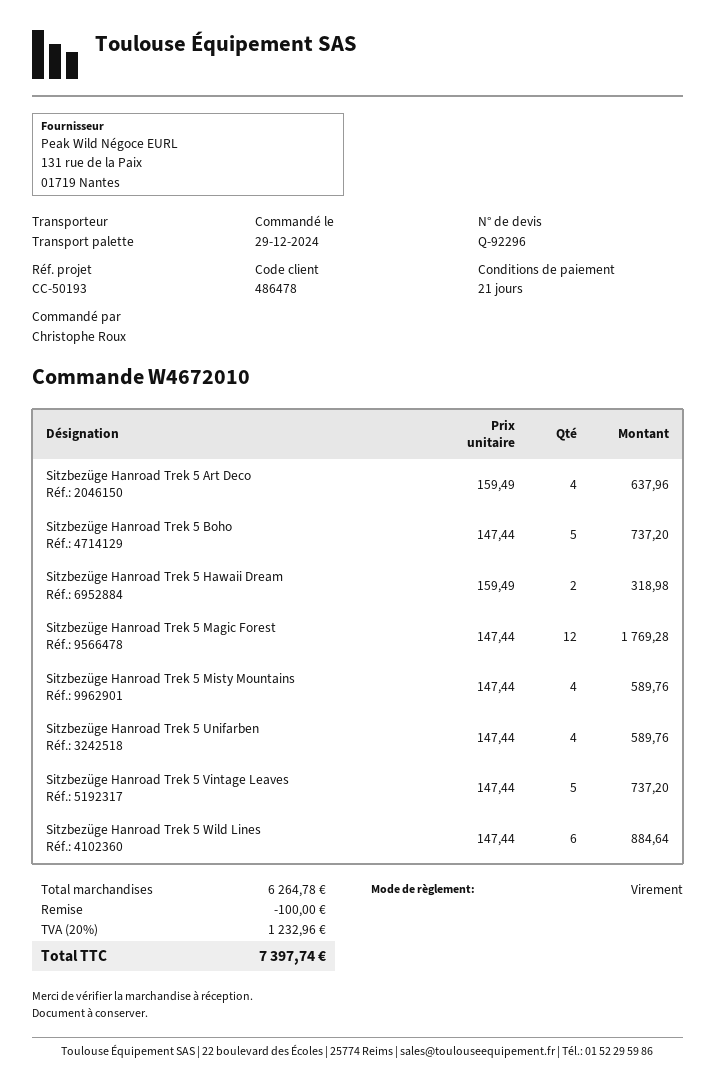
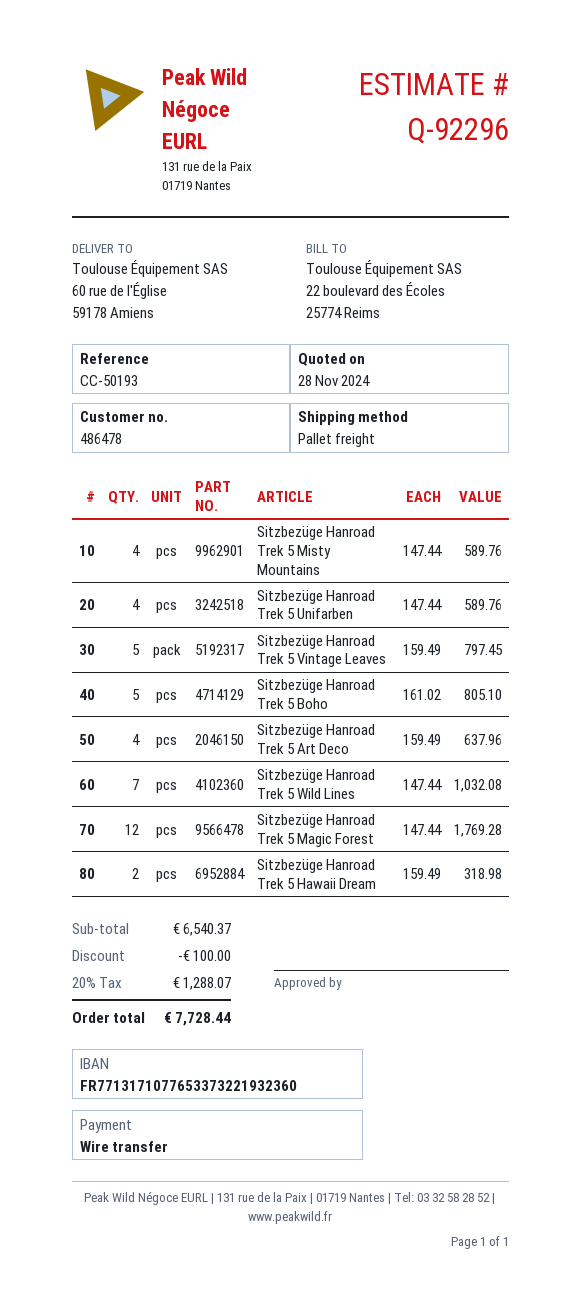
Sitzbezüge Hanroad Trek 5 Boho: 5 x 147.44 = 737.20 -> 5 x 161.02 = 805.10
Sitzbezüge Hanroad Trek 5 Vintage Leaves: 5 x 147.44 = 737.20 -> 5 x 159.49 = 797.45
Sitzbezüge Hanroad Trek 5 Wild Lines: 6 x 147.44 = 884.64 -> 7 x 147.44 = 1032.08
subtotal: 6264.78 -> 6540.37
tax: 20% = 1232.96 -> 20% = 1288.07
total: 7397.74 -> 7728.44

